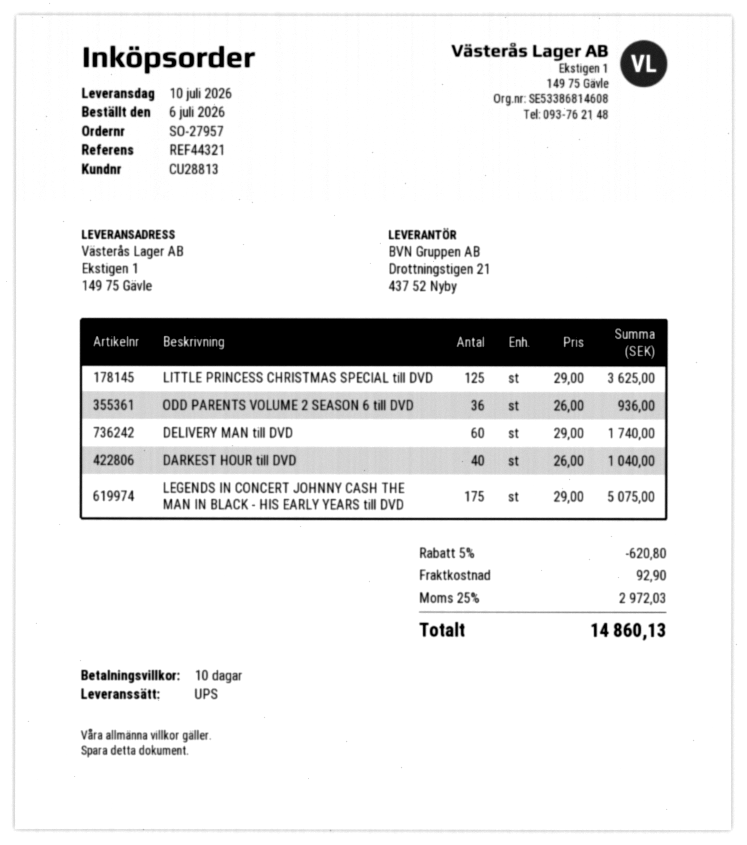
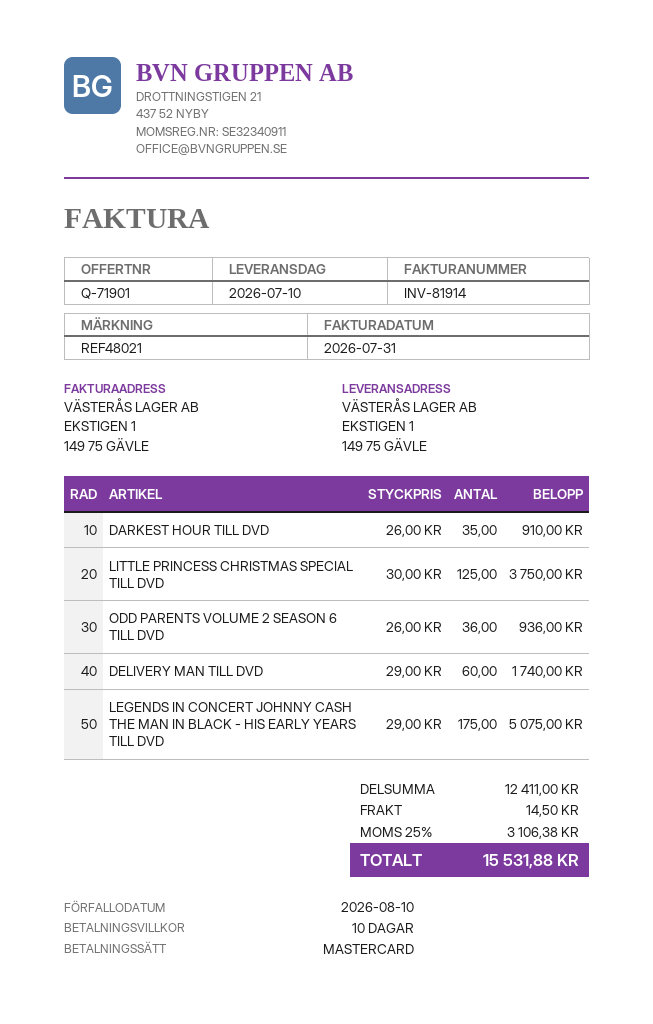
reference: REF44321 -> REF48021
LITTLE PRINCESS CHRISTMAS SPECIAL till DVD: 125 x 29.00 = 3625.00 -> 125 x 30.00 = 3750.00
DARKEST HOUR till DVD: 40 x 26.00 = 1040.00 -> 35 x 26.00 = 910.00
discount: 5% = 620.80 -> none
shipping: 92.90 -> 14.50
tax: 25% = 2972.03 -> 25% = 3106.38
total: 14860.13 -> 15531.88

